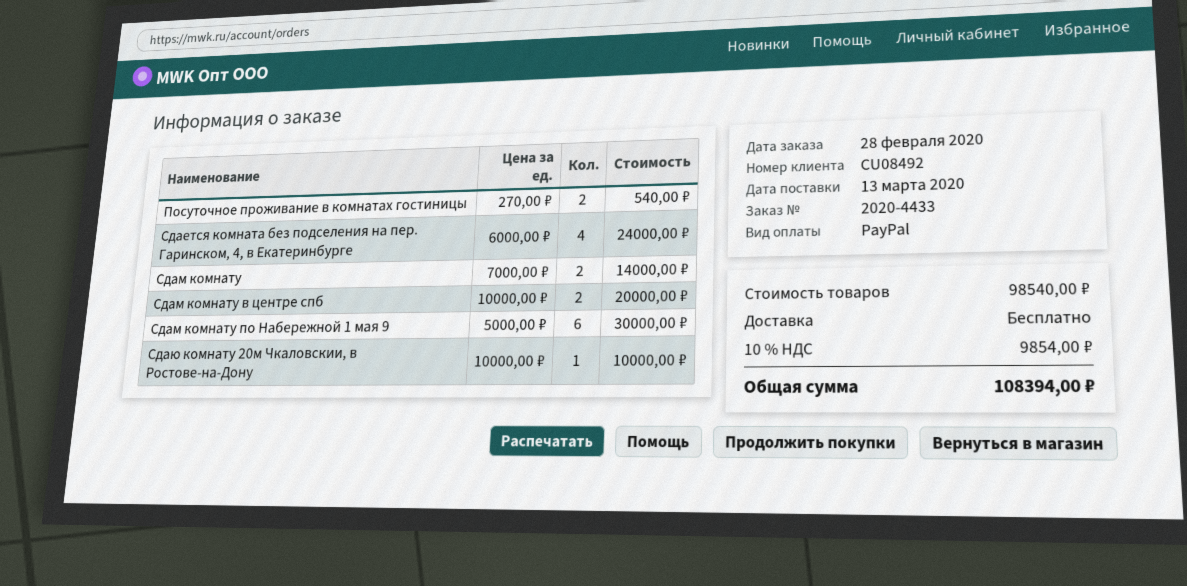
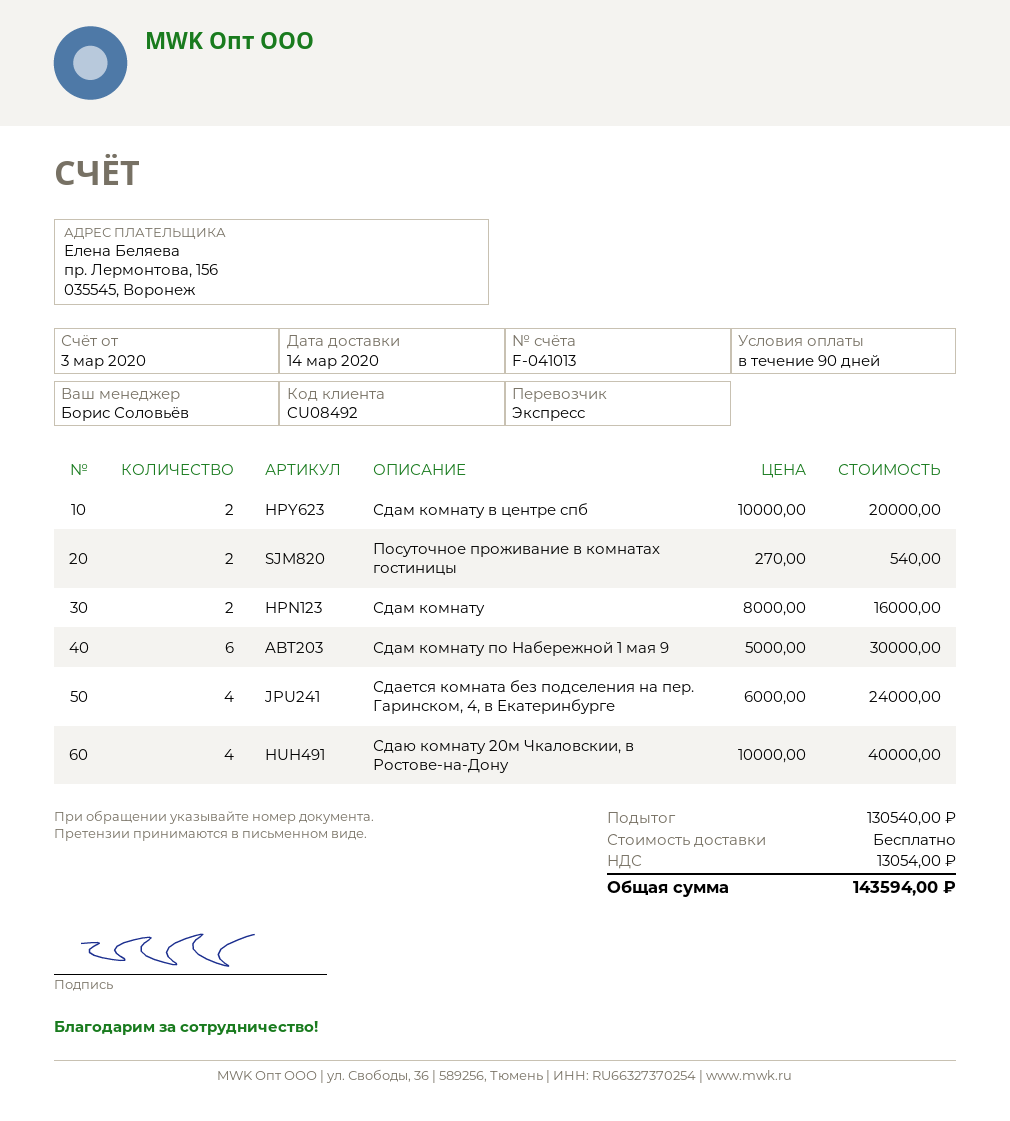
delivery date: 2020-03-13 -> 2020-03-14
Сдам комнату: 2 x 7000.00 = 14000.00 -> 2 x 8000.00 = 16000.00
Сдаю комнату 20м Чкаловскии, в Ростове-на-Дону: 1 x 10000.00 = 10000.00 -> 4 x 10000.00 = 40000.00
subtotal: 98540.00 -> 130540.00
tax: 9854.00 -> 13054.00
total: 108394.00 -> 143594.00

